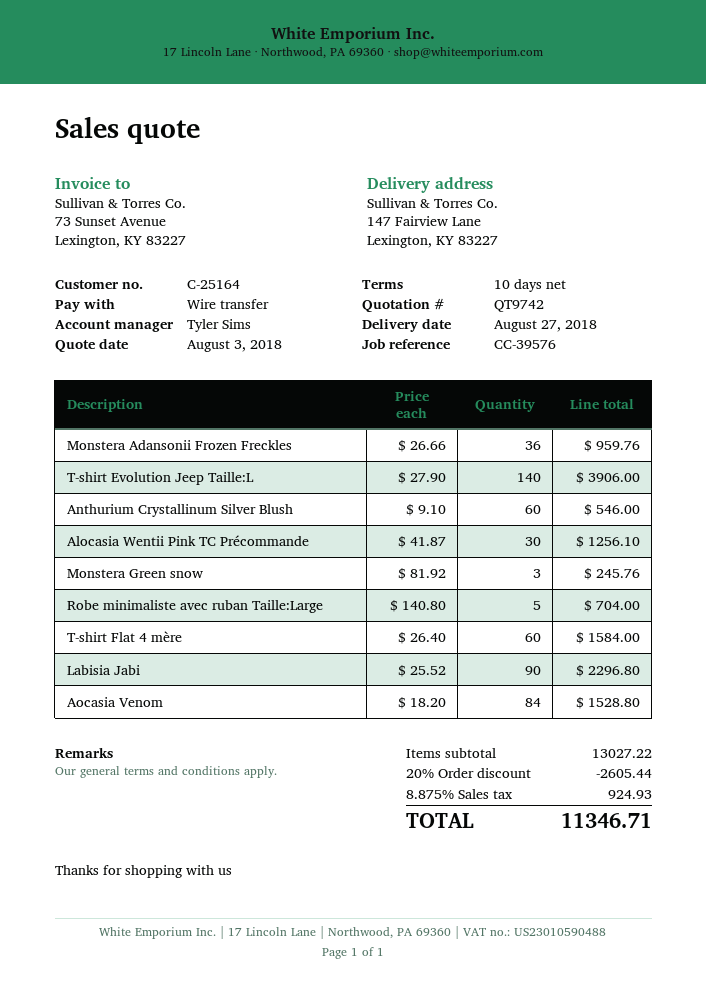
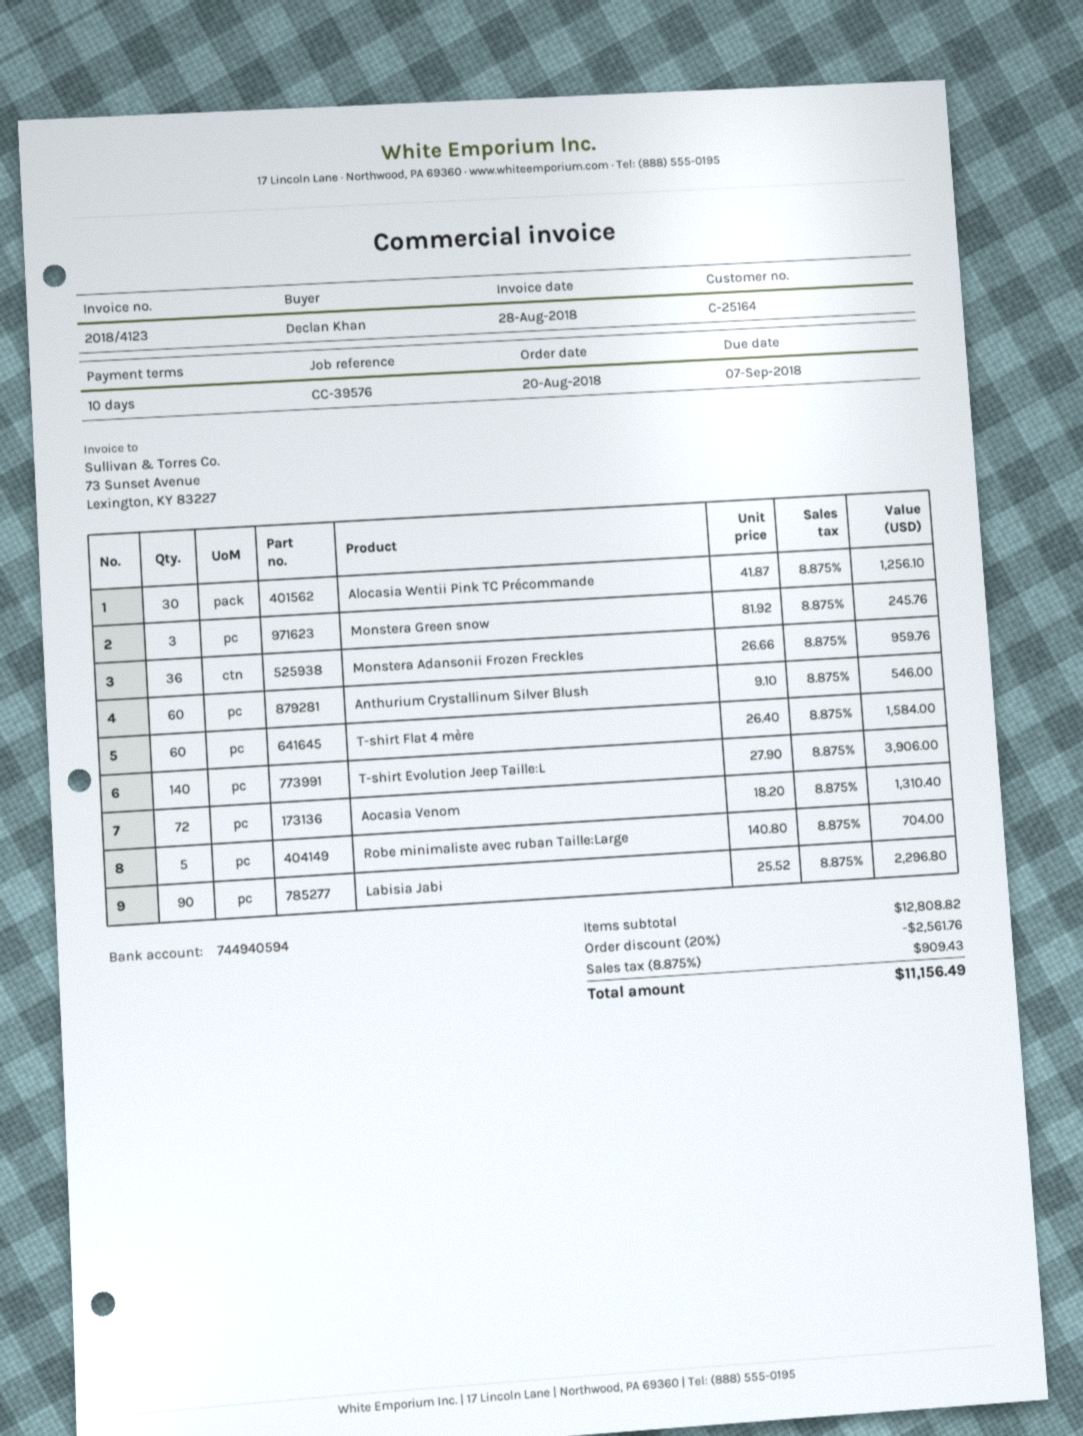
Aocasia Venom: 84 x 18.20 = 1528.80 -> 72 x 18.20 = 1310.40
subtotal: 13027.22 -> 12808.82
discount: 20% = 2605.44 -> 20% = 2561.76
tax: 8.875% = 924.93 -> 8.875% = 909.43
total: 11346.71 -> 11156.49

